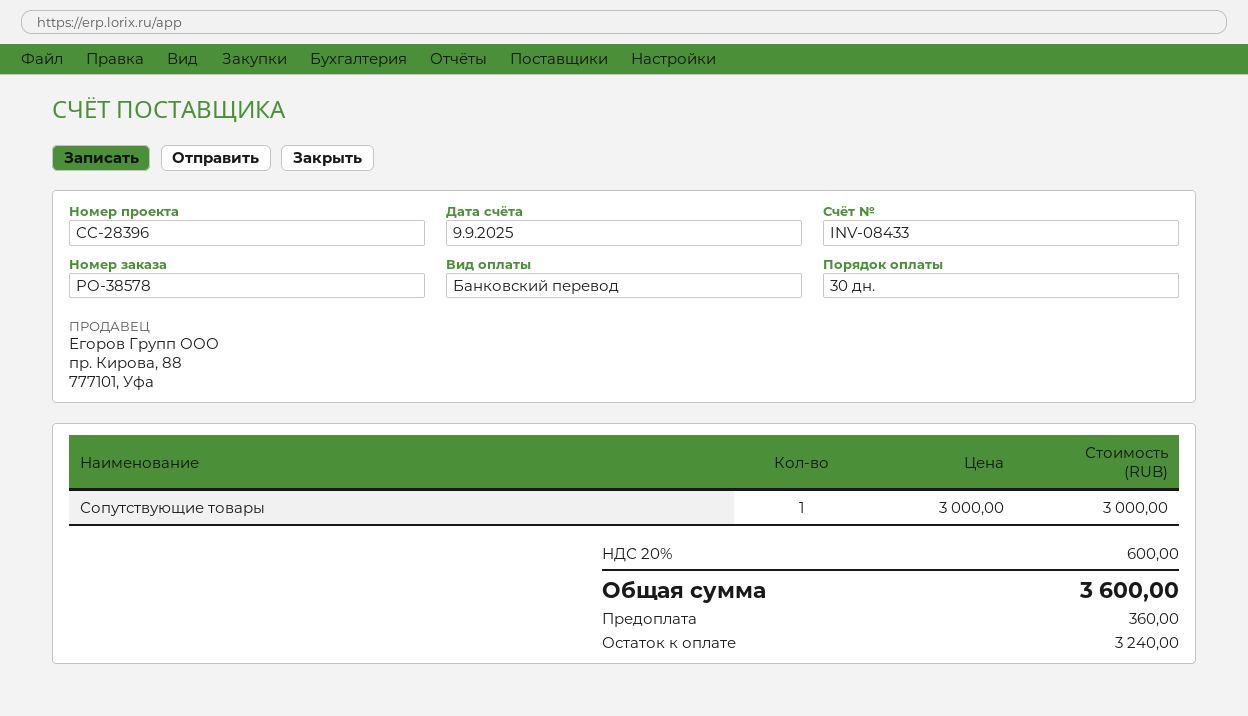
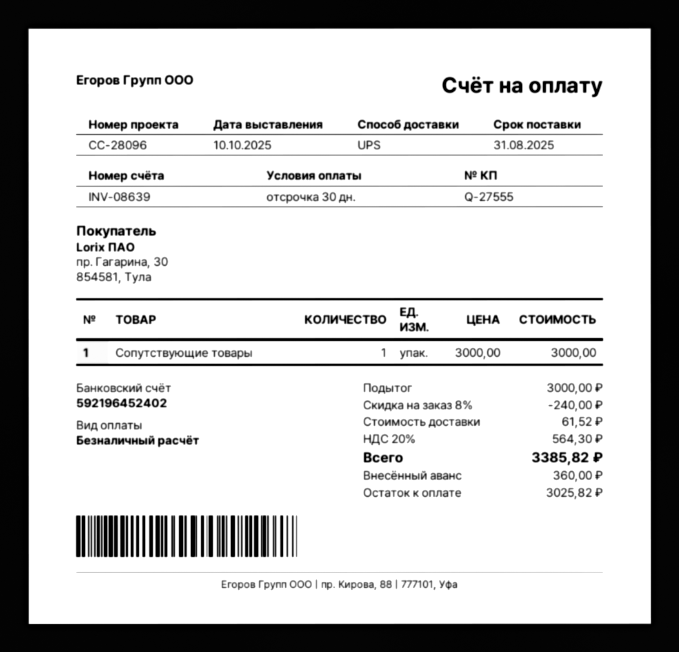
invoice number: INV-08433 -> INV-08639
invoice date: 2025-09-09 -> 2025-10-10
reference: CC-28396 -> CC-28096
discount: none -> 8% = 240.00
shipping: none -> 61.52
tax: 20% = 600.00 -> 20% = 564.30
total: 3600.00 -> 3385.82
balance: 3240.00 -> 3025.82

